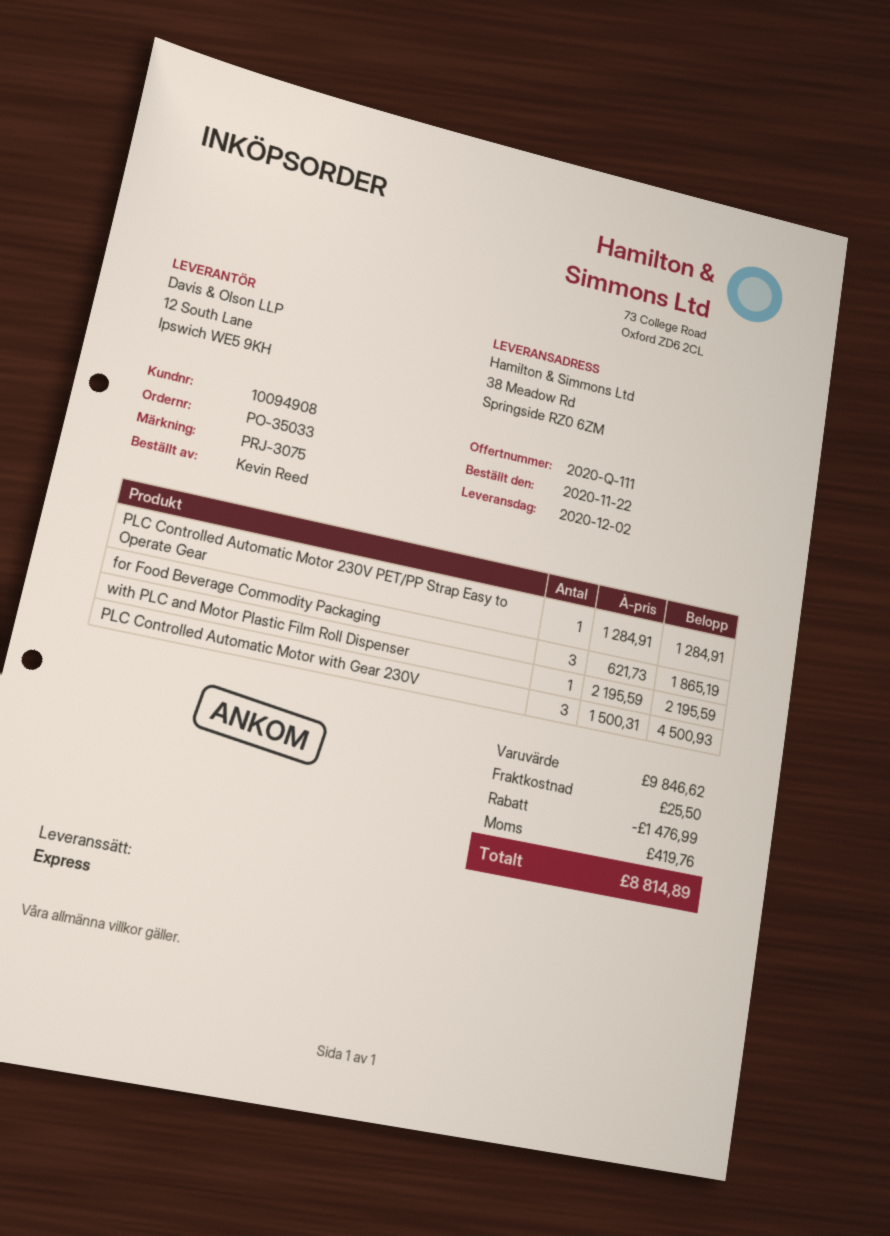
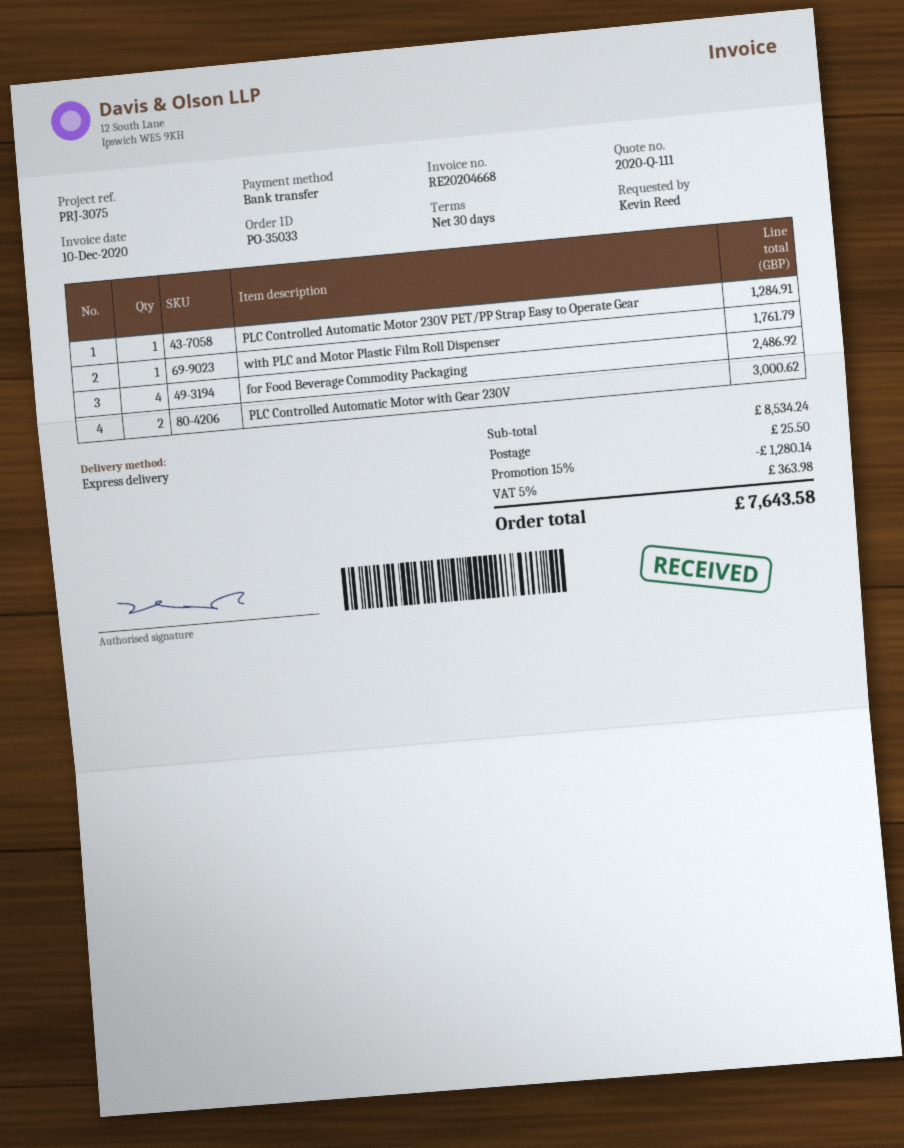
for Food Beverage Commodity Packaging: 3 for 1865.19 -> 4 for 2486.92
with PLC and Motor Plastic Film Roll Dispenser: 1 for 2195.59 -> 1 for 1761.79
PLC Controlled Automatic Motor with Gear 230V: 3 for 4500.93 -> 2 for 3000.62
subtotal: 9846.62 -> 8534.24
discount: 1476.99 -> 1280.14
tax: 419.76 -> 363.98
total: 8814.89 -> 7643.58

